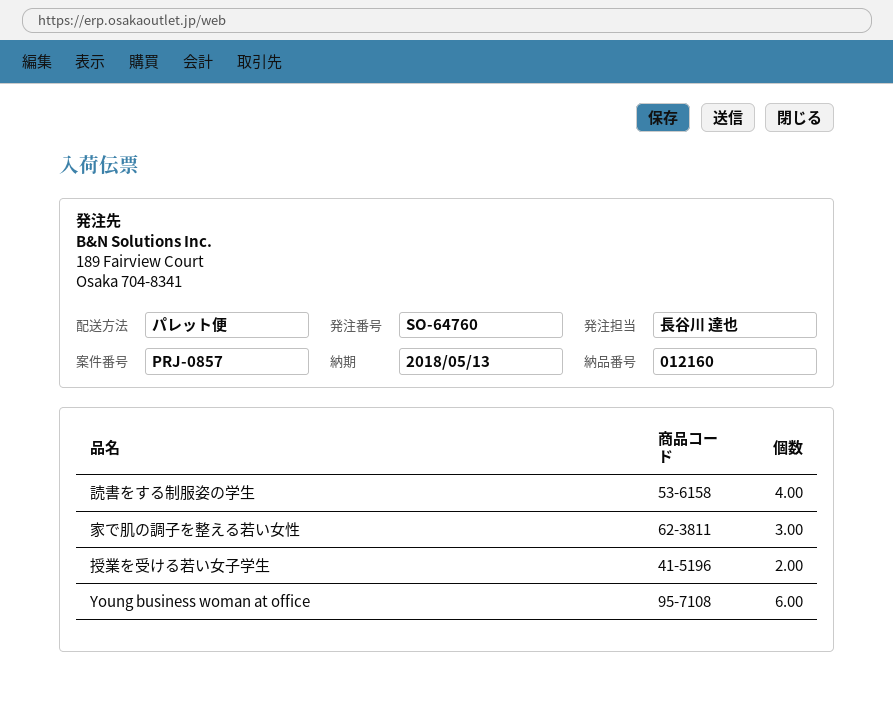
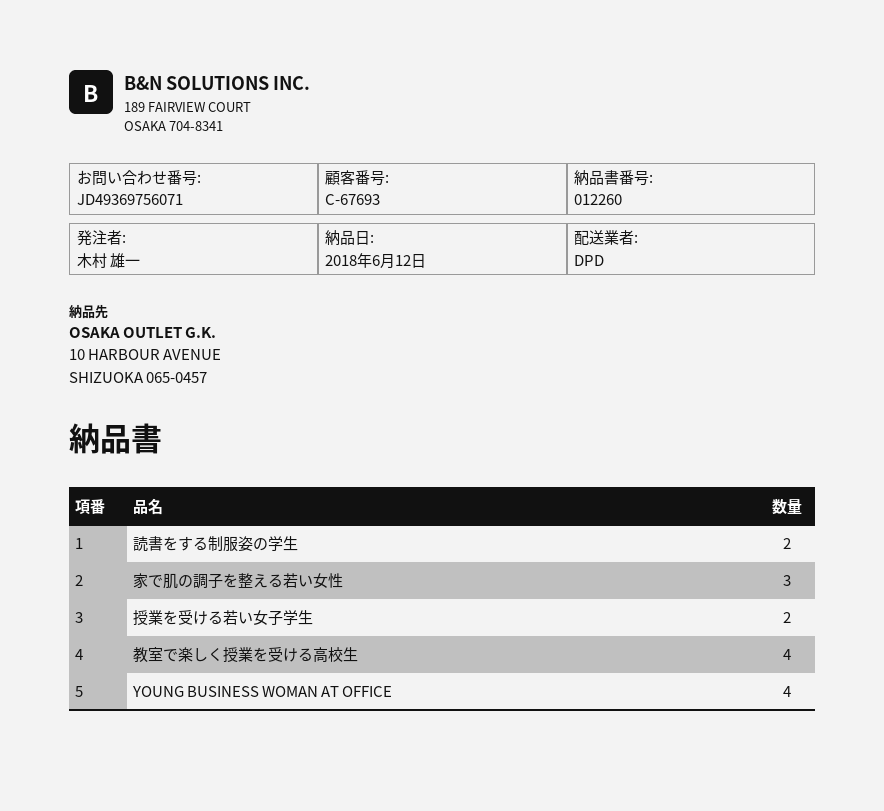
delivery note number: 012160 -> 012260
delivery date: 2018-05-13 -> 2018-06-12
ordered by: 長谷川 達也 -> 木村 雄一
shipping method: pallet freight -> DPD
読書をする制服姿の学生: 4 -> 2
Young business woman at office: 6 -> 4
教室で楽しく授業を受ける高校生: none -> 4

